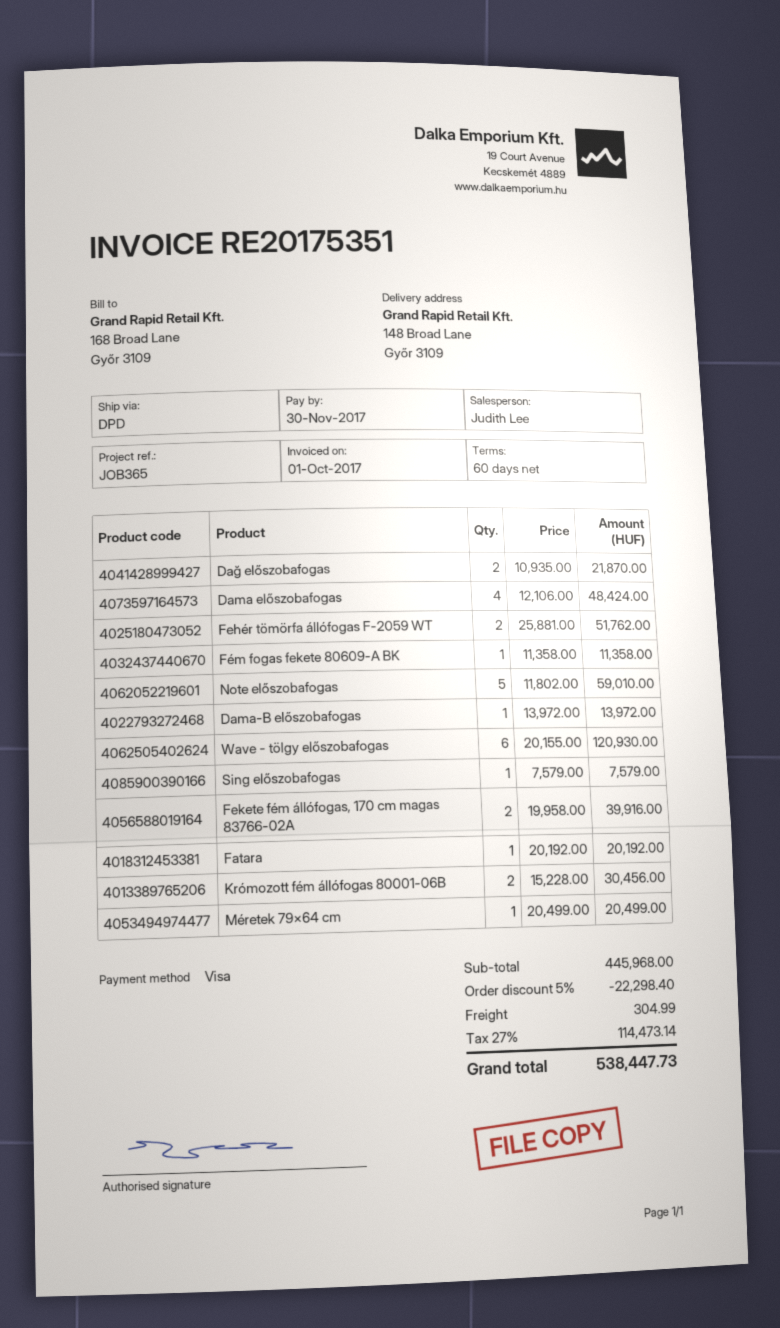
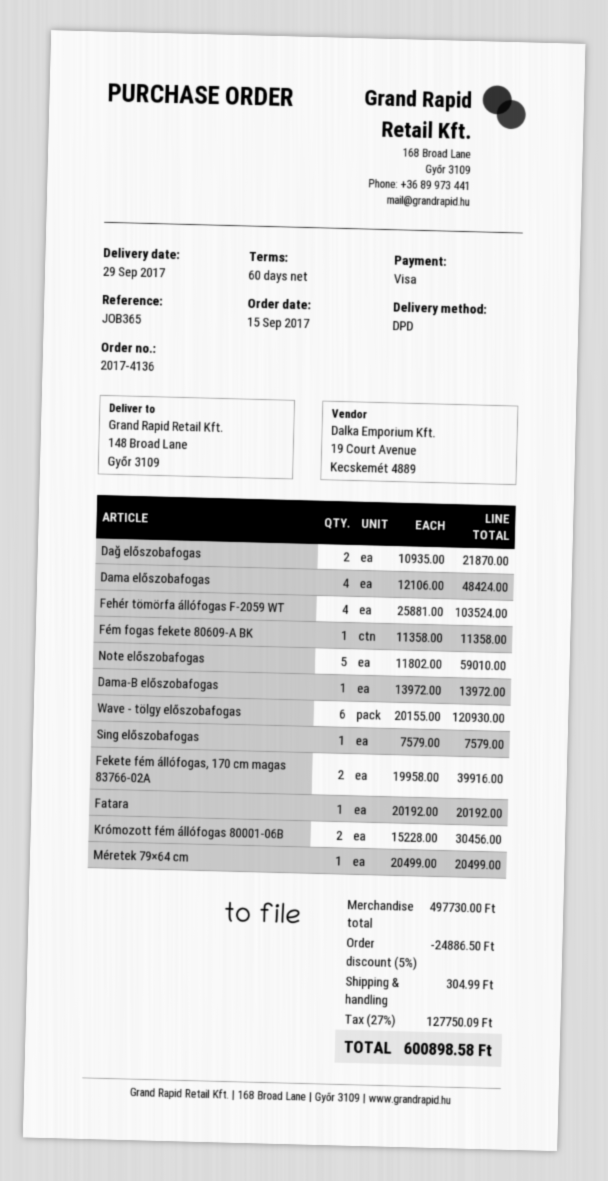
Fehér tömörfa állófogas F-2059 WT: 2 x 25881.00 = 51762.00 -> 4 x 25881.00 = 103524.00
subtotal: 445968.00 -> 497730.00
discount: 5% = 22298.40 -> 5% = 24886.50
tax: 27% = 114473.14 -> 27% = 127750.09
total: 538447.73 -> 600898.58

